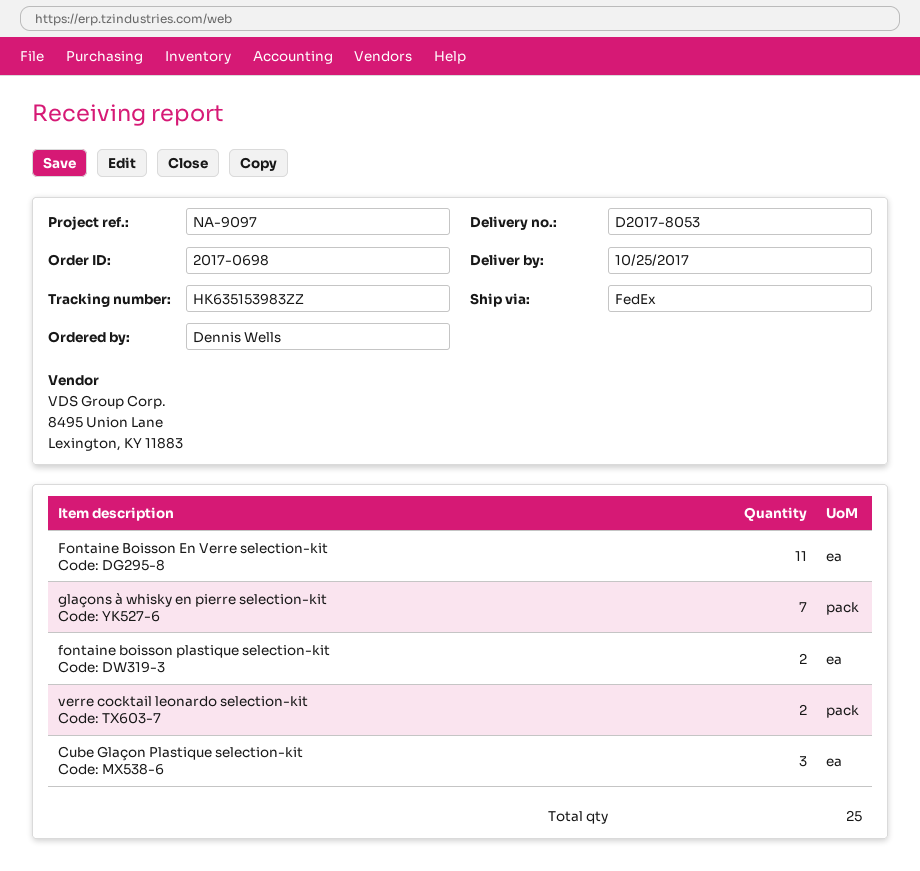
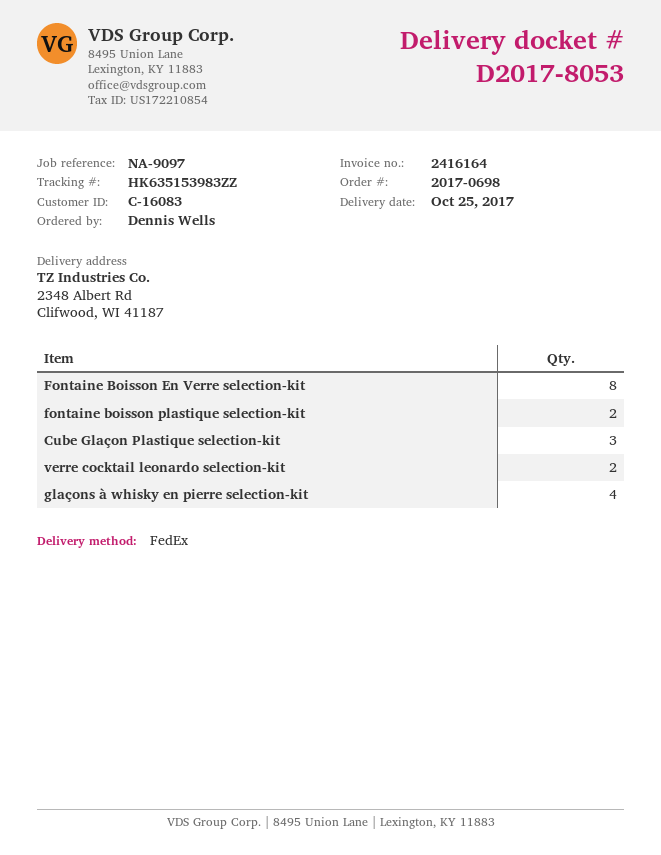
Fontaine Boisson En Verre selection-kit: 11 -> 8
glaçons à whisky en pierre selection-kit: 7 -> 4

